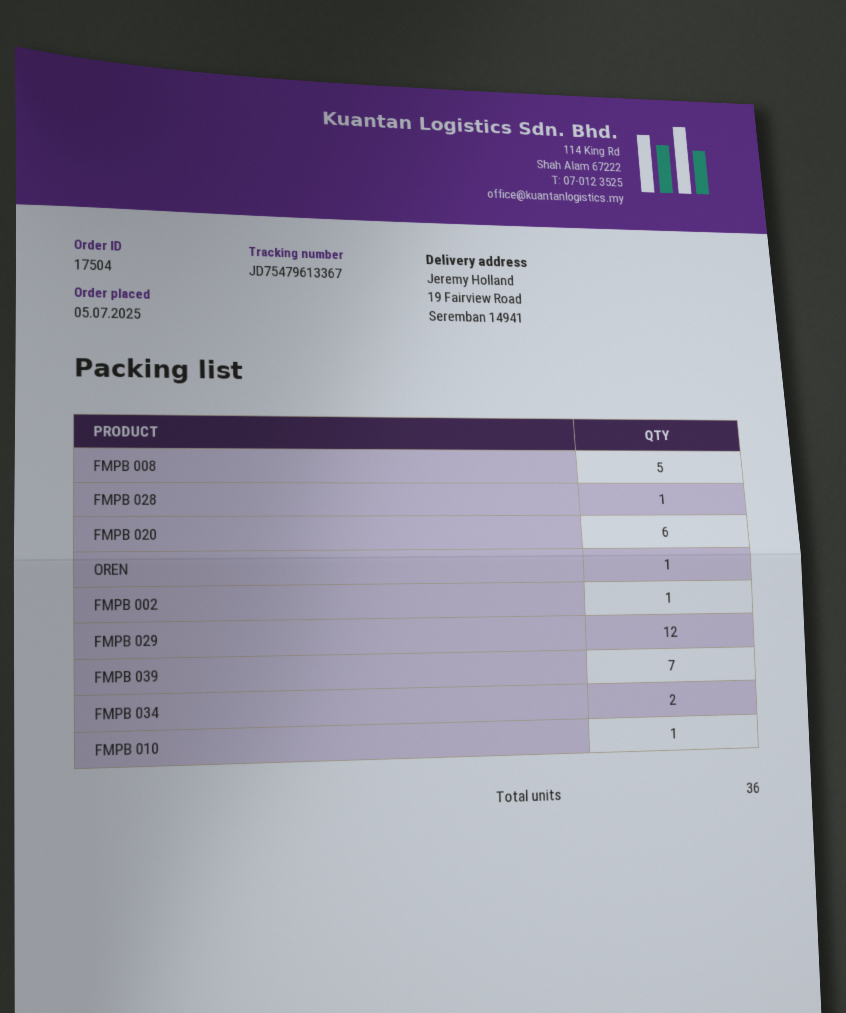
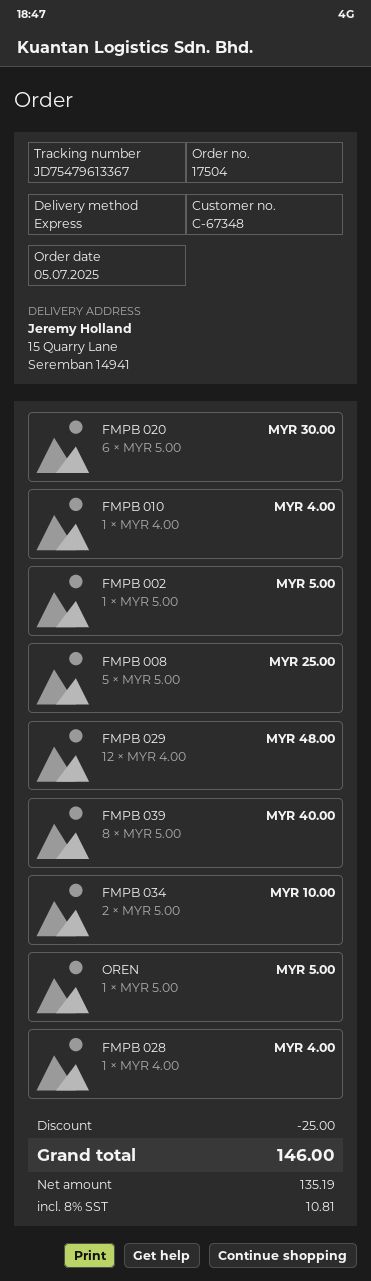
ship to: 19 Fairview Road, Seremban 14941 -> 15 Quarry Lane, Seremban 14941
FMPB 039: 7 -> 8

